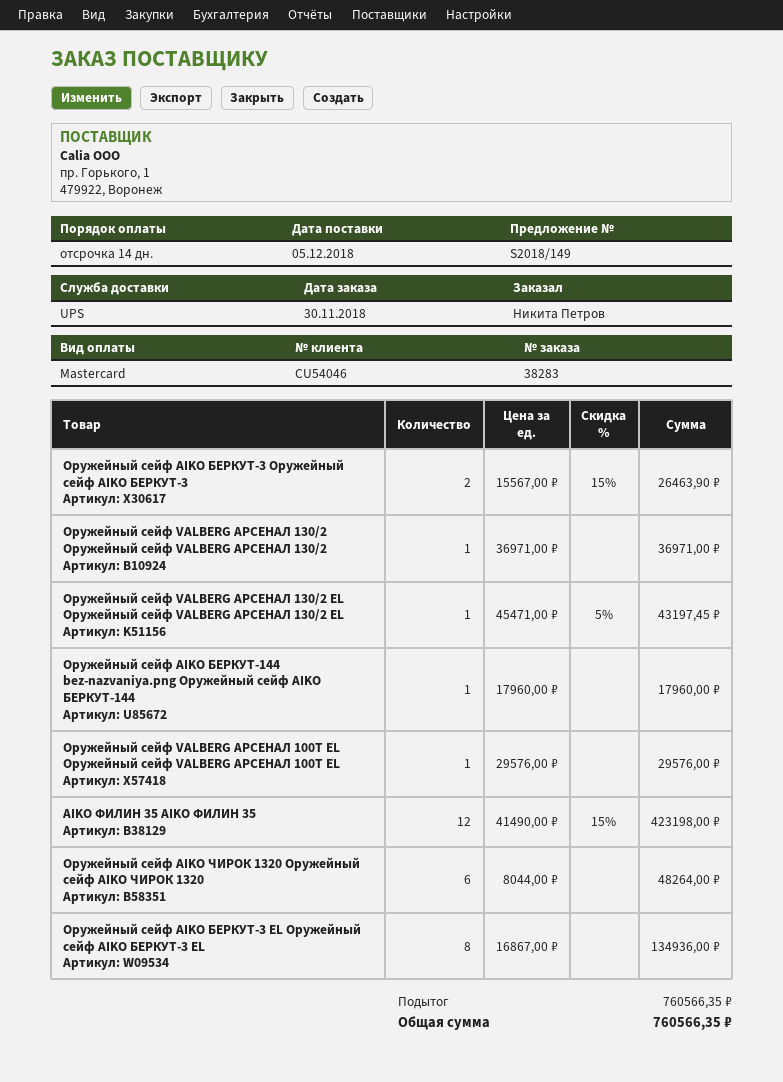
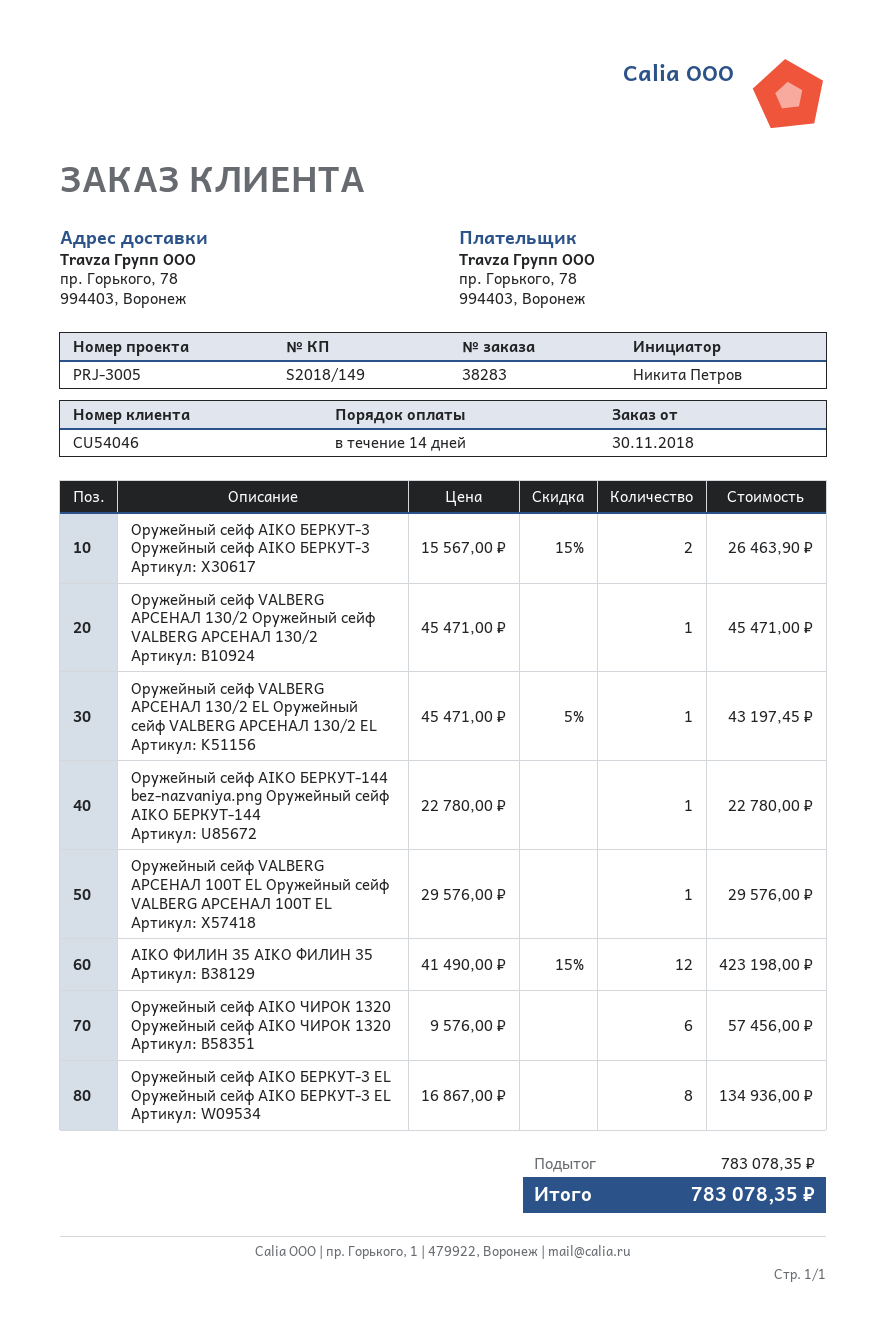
Оружейный сейф VALBERG АРСЕНАЛ 130/2 Оружейный сейф VALBERG АРСЕНАЛ 130/2: 1 x 36971.00 = 36971.00 -> 1 x 45471.00 = 45471.00
Оружейный сейф AIKO БЕРКУТ-144 bez-nazvaniya.png Оружейный сейф AIKO БЕРКУТ-144: 1 x 17960.00 = 17960.00 -> 1 x 22780.00 = 22780.00
Оружейный сейф AIKO ЧИРОК 1320 Оружейный сейф AIKO ЧИРОК 1320: 6 x 8044.00 = 48264.00 -> 6 x 9576.00 = 57456.00
subtotal: 760566.35 -> 783078.35
total: 760566.35 -> 783078.35

